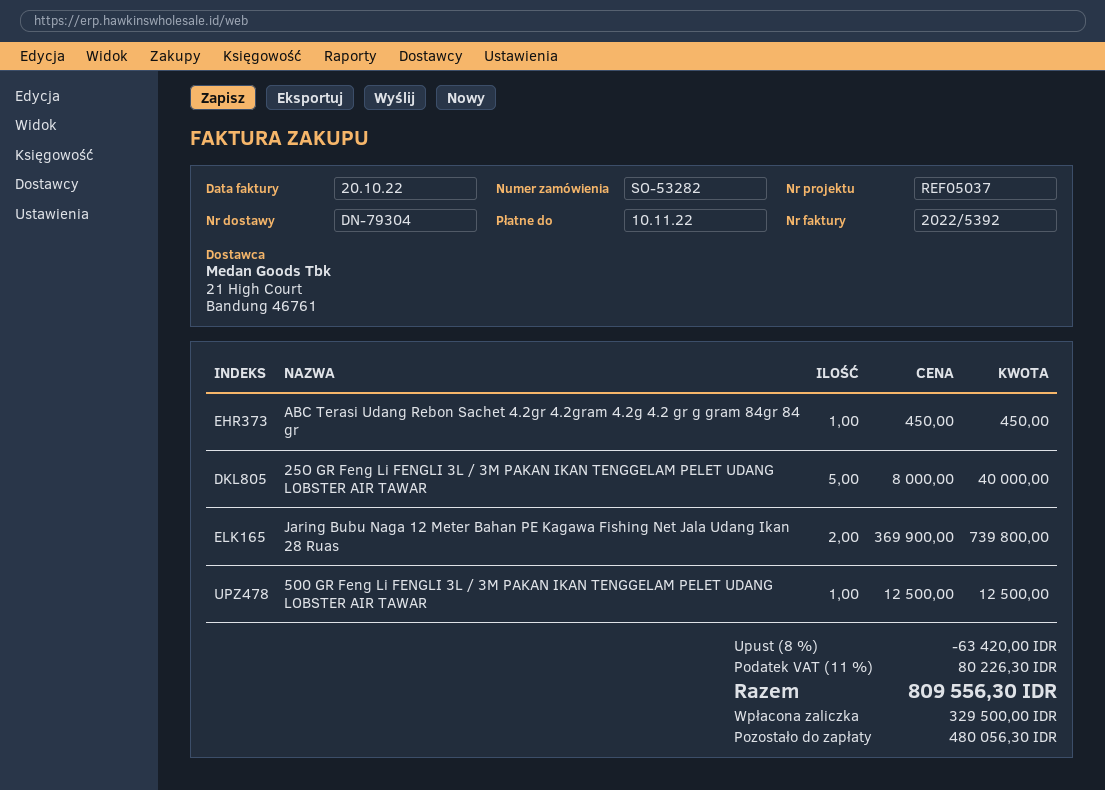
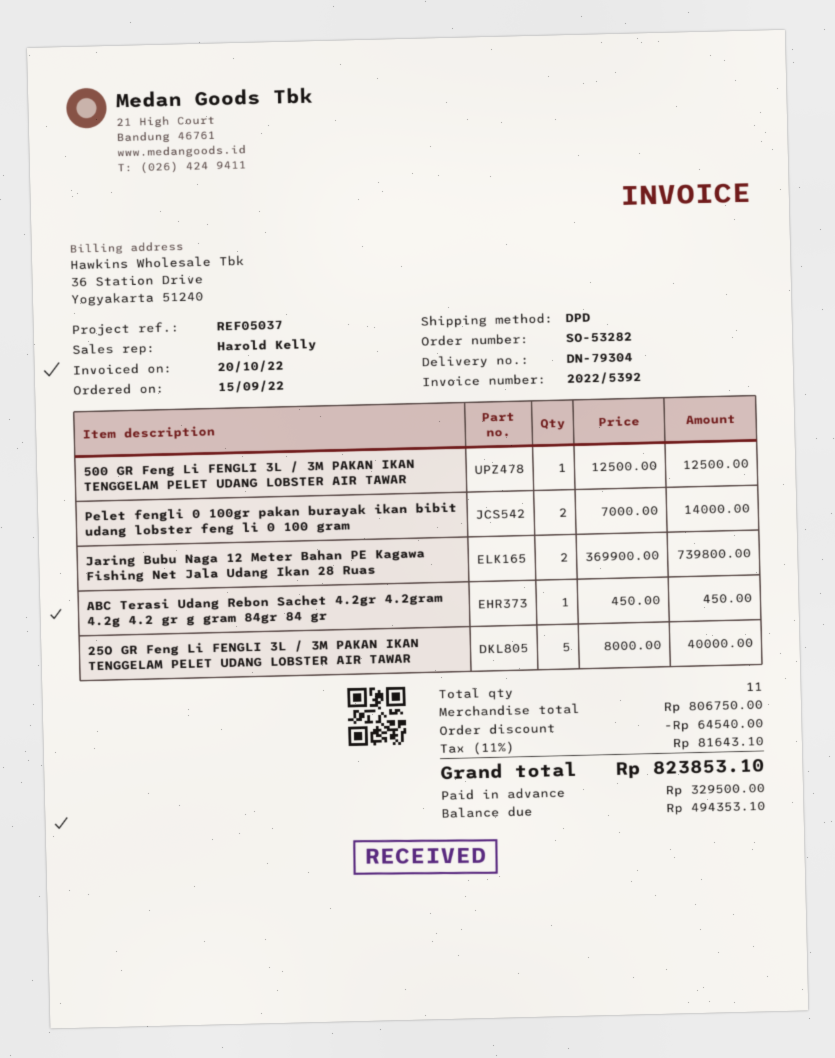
Pelet fengli 0 100gr pakan burayak ikan bibit udang lobster feng li 0 100 gram: none -> 2 x 7000.00 = 14000.00
discount: 63420.00 -> 64540.00
tax: 11% = 80226.30 -> 11% = 81643.10
total: 809556.30 -> 823853.10
balance: 480056.30 -> 494353.10

